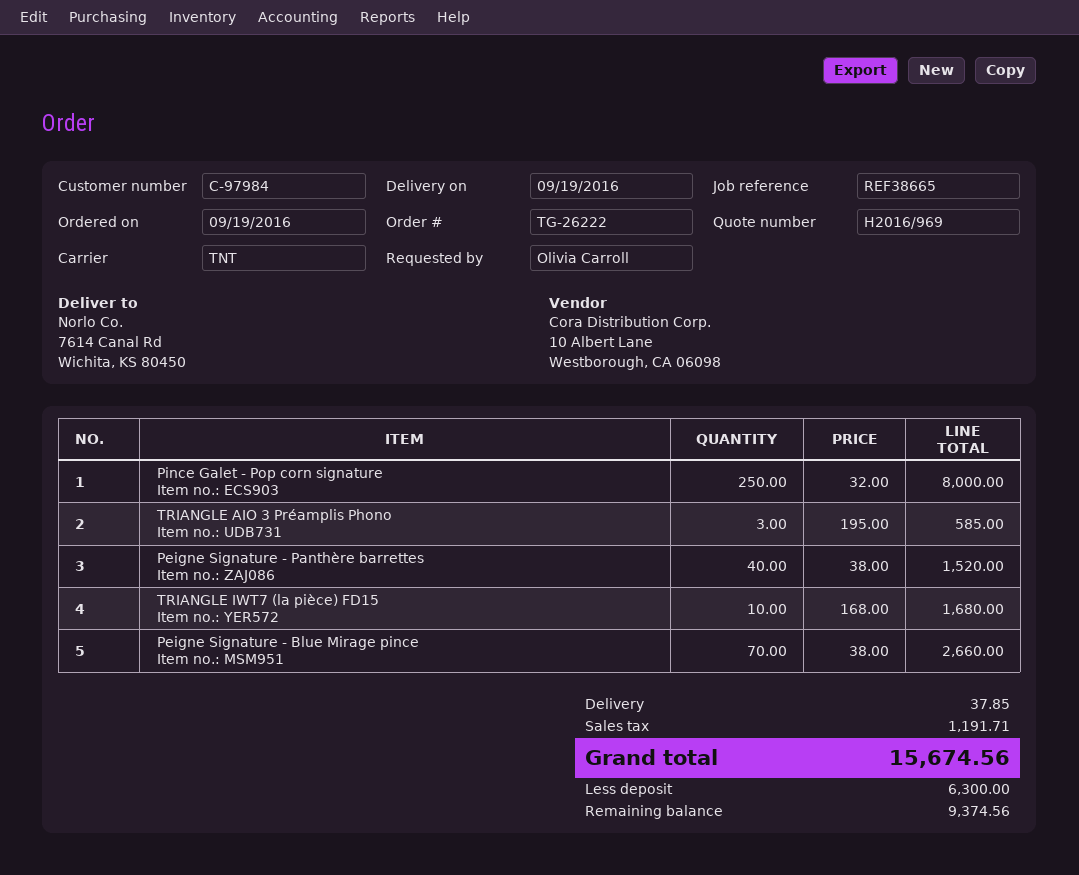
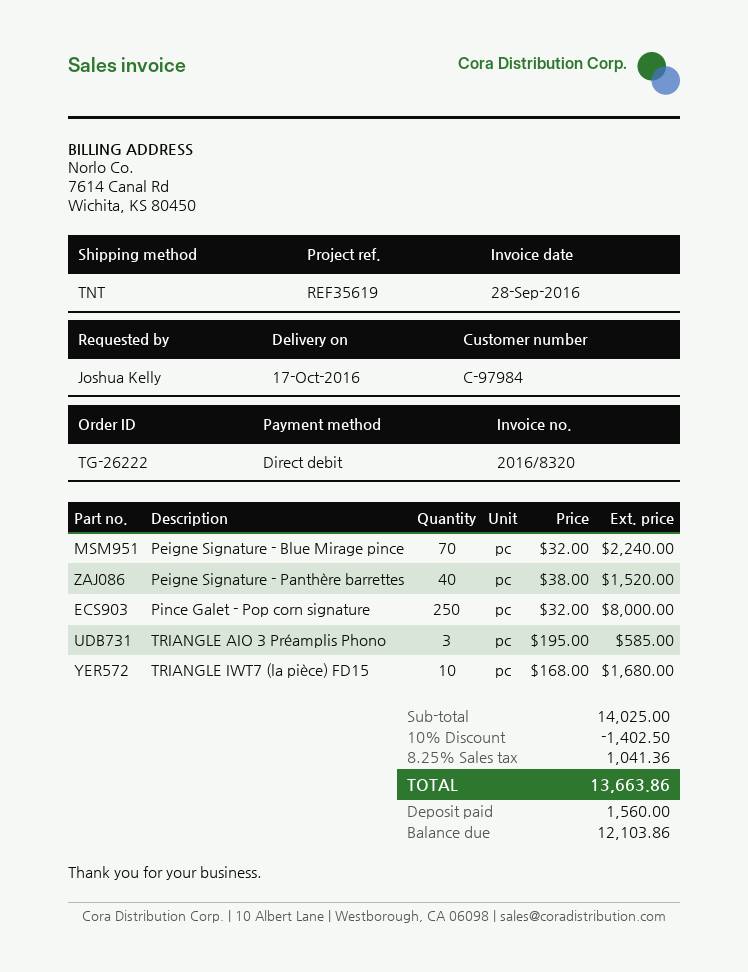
delivery date: 2016-09-19 -> 2016-10-17
reference: REF38665 -> REF35619
ordered by: Olivia Carroll -> Joshua Kelly
Peigne Signature - Blue Mirage pince: 70 x 38.00 = 2660.00 -> 70 x 32.00 = 2240.00
discount: none -> 10% = 1402.50
shipping: 37.85 -> none
tax: 1191.71 -> 1041.36
total: 15674.56 -> 13663.86
deposit: 6300.00 -> 1560.00
balance: 9374.56 -> 12103.86

